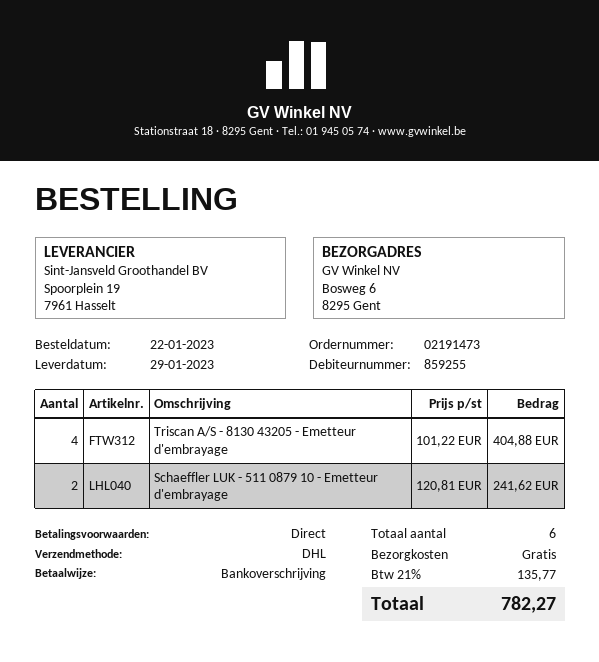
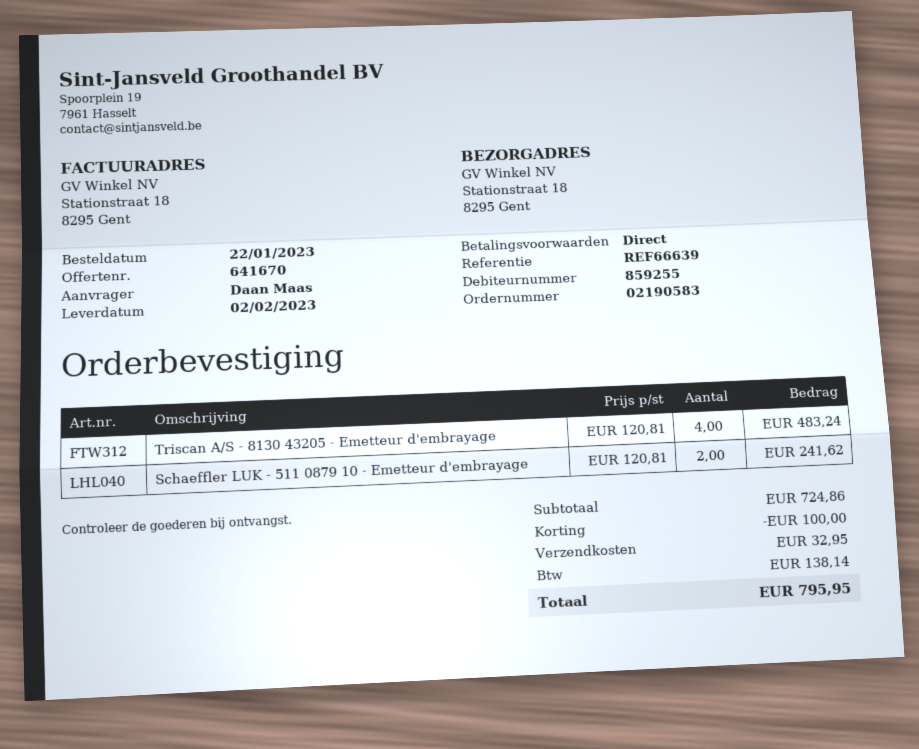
order number: 02191473 -> 02190583
delivery date: 2023-01-29 -> 2023-02-02
ship to: Bosweg 6, 8295 Gent -> Stationstraat 18, 8295 Gent
Triscan A/S - 8130 43205 - Emetteur d'embrayage: 4 x 101.22 = 404.88 -> 4 x 120.81 = 483.24
discount: none -> 100.00
shipping: 0.00 -> 32.95
tax: 135.77 -> 138.14
total: 782.27 -> 795.95

